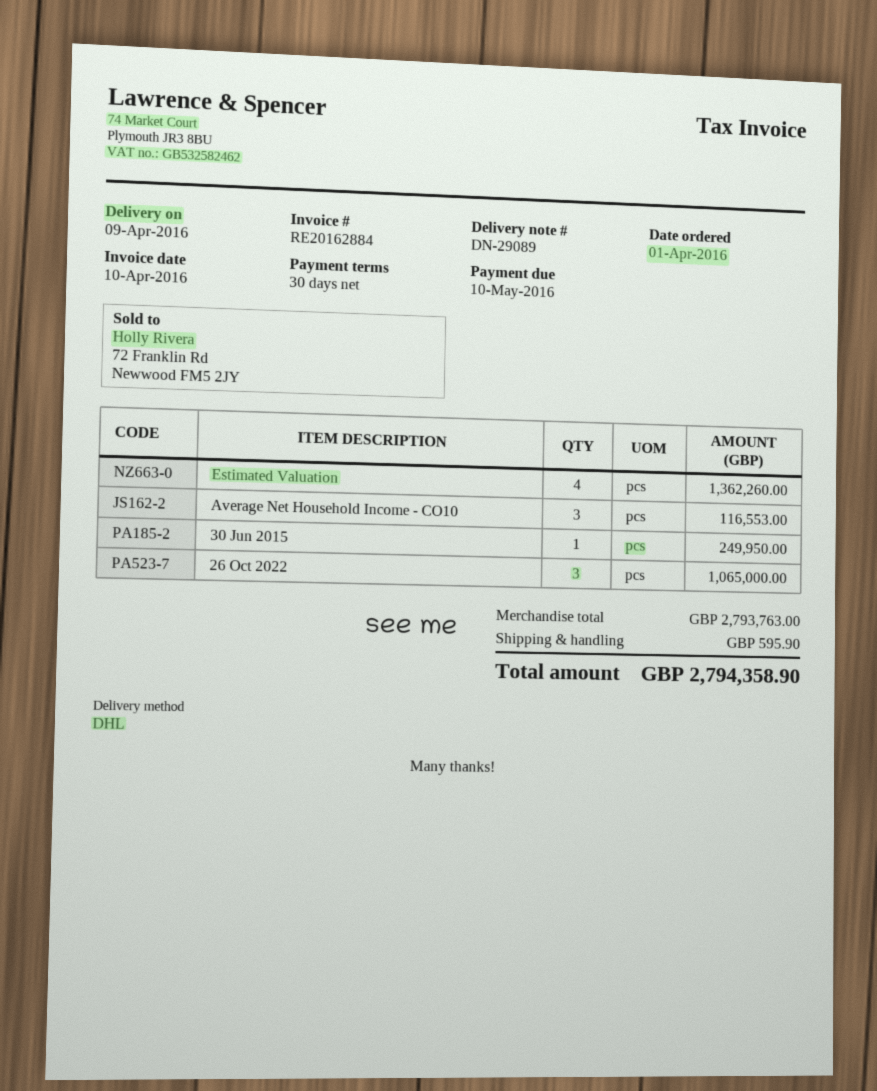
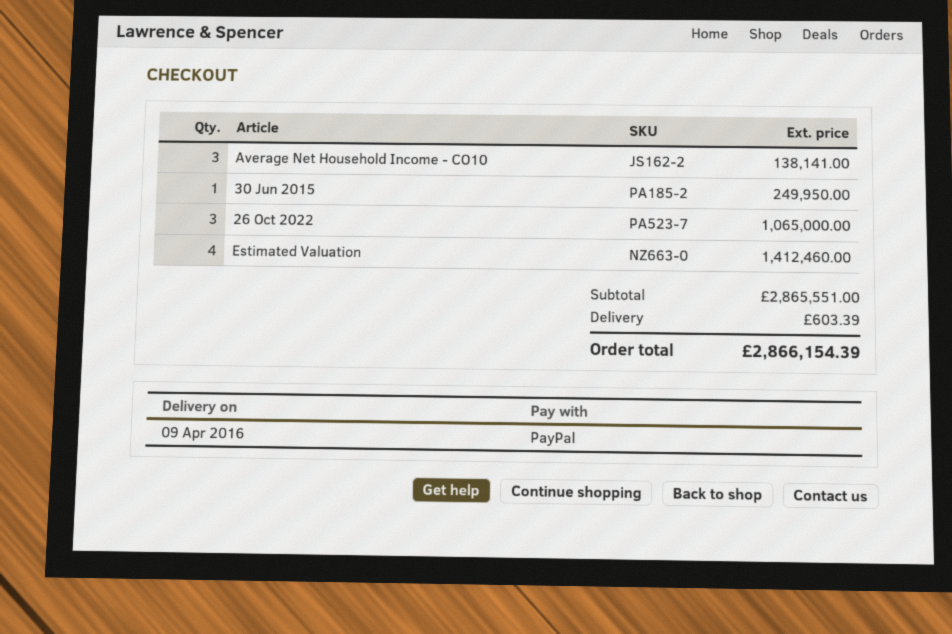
Estimated Valuation: 4 for 1362260.00 -> 4 for 1412460.00
Average Net Household Income - CO10: 3 for 116553.00 -> 3 for 138141.00
subtotal: 2793763.00 -> 2865551.00
shipping: 595.90 -> 603.39
total: 2794358.90 -> 2866154.39

